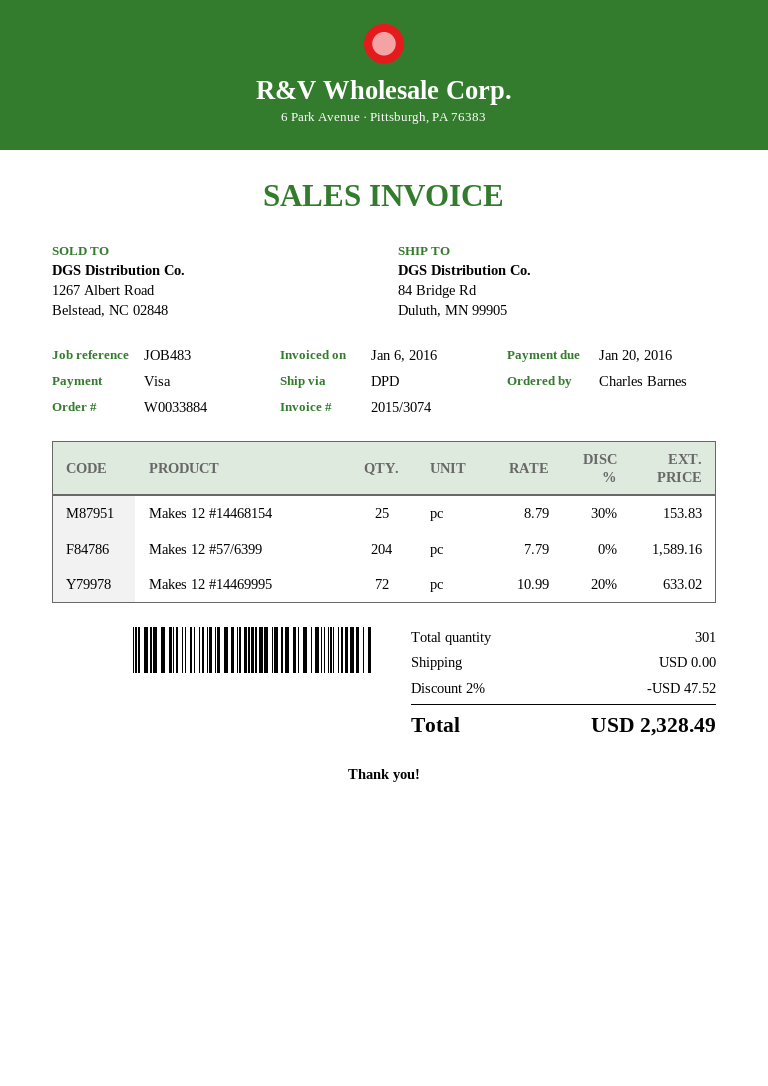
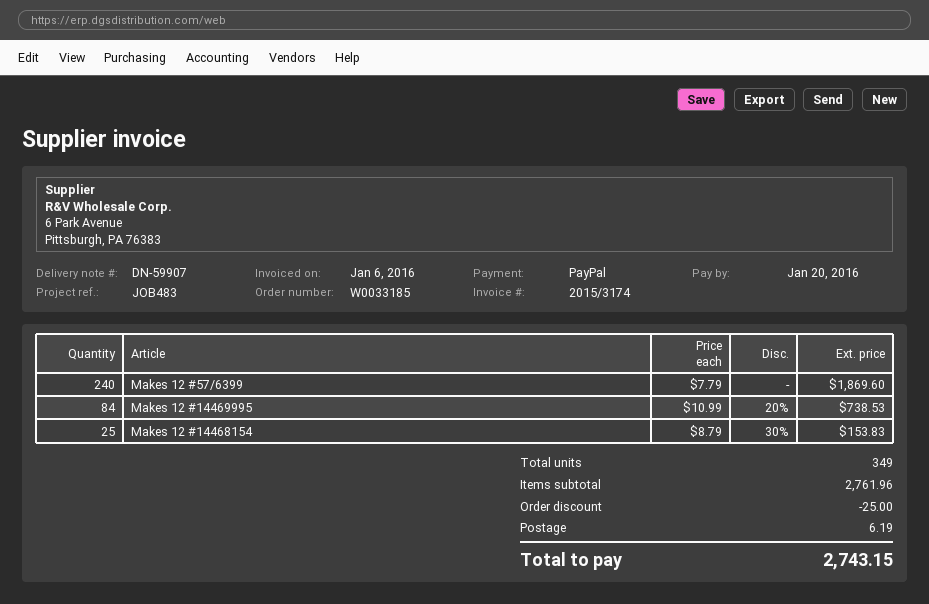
order number: W0033884 -> W0033185
invoice number: 2015/3074 -> 2015/3174
payment method: Visa -> PayPal
Makes 12 #57/6399: 204 x 7.79 = 1589.16 -> 240 x 7.79 = 1869.60
Makes 12 #14469995: 72 x 10.99 - 20% = 633.02 -> 84 x 10.99 - 20% = 738.53
total quantity: 301 -> 349
discount: 47.52 -> 25.00
shipping: 0.00 -> 6.19
total: 2328.49 -> 2743.15

